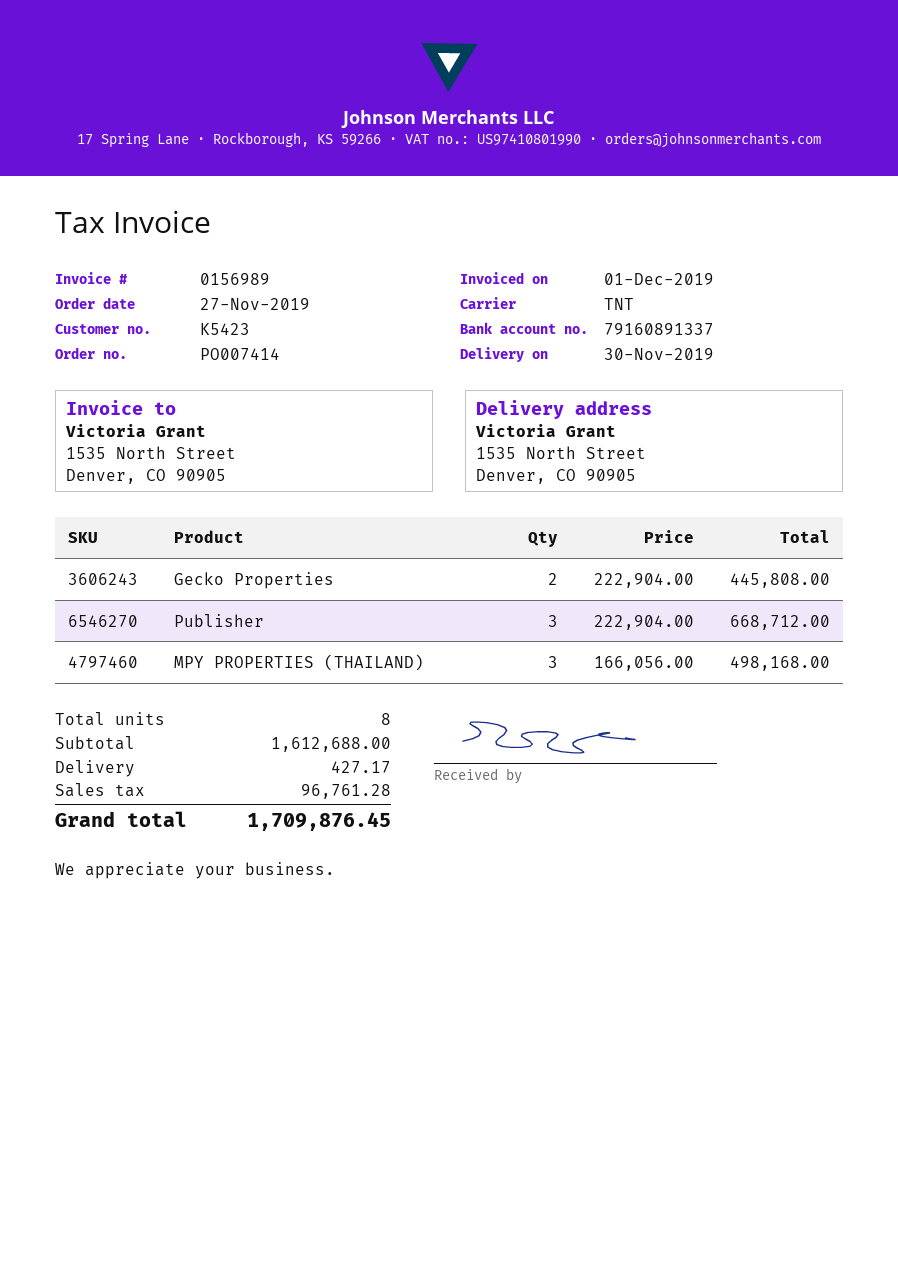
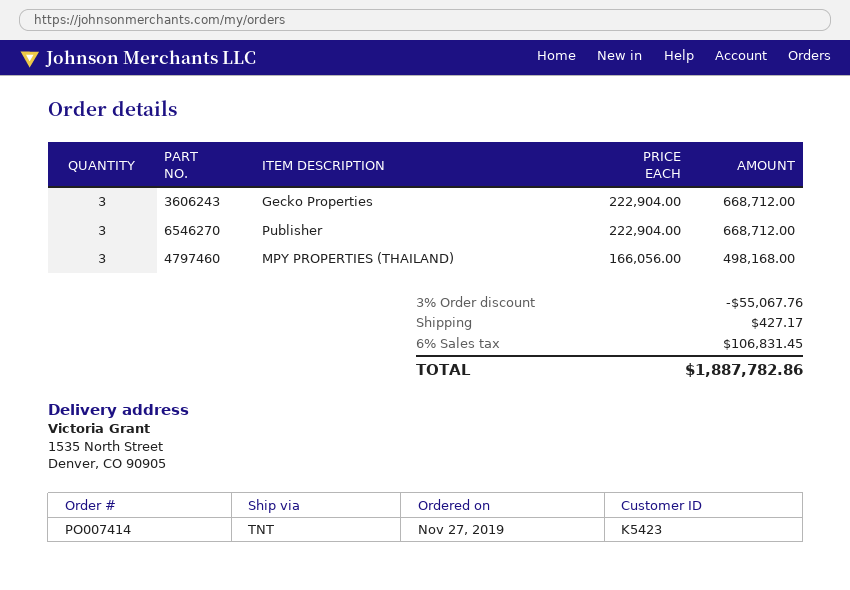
Gecko Properties: 2 x 222904.00 = 445808.00 -> 3 x 222904.00 = 668712.00
discount: none -> 3% = 55067.76
tax: 96761.28 -> 106831.45
total: 1709876.45 -> 1887782.86

